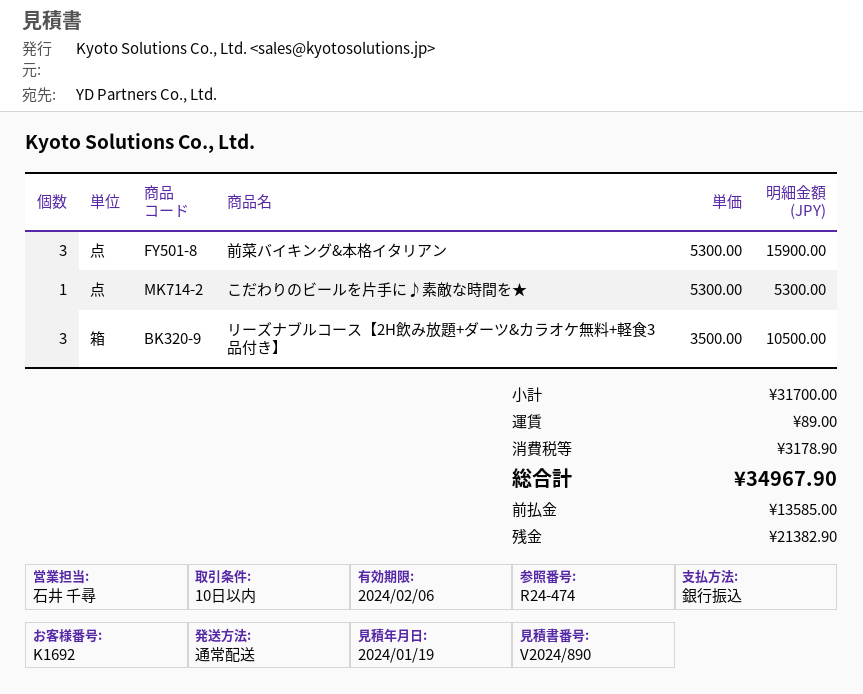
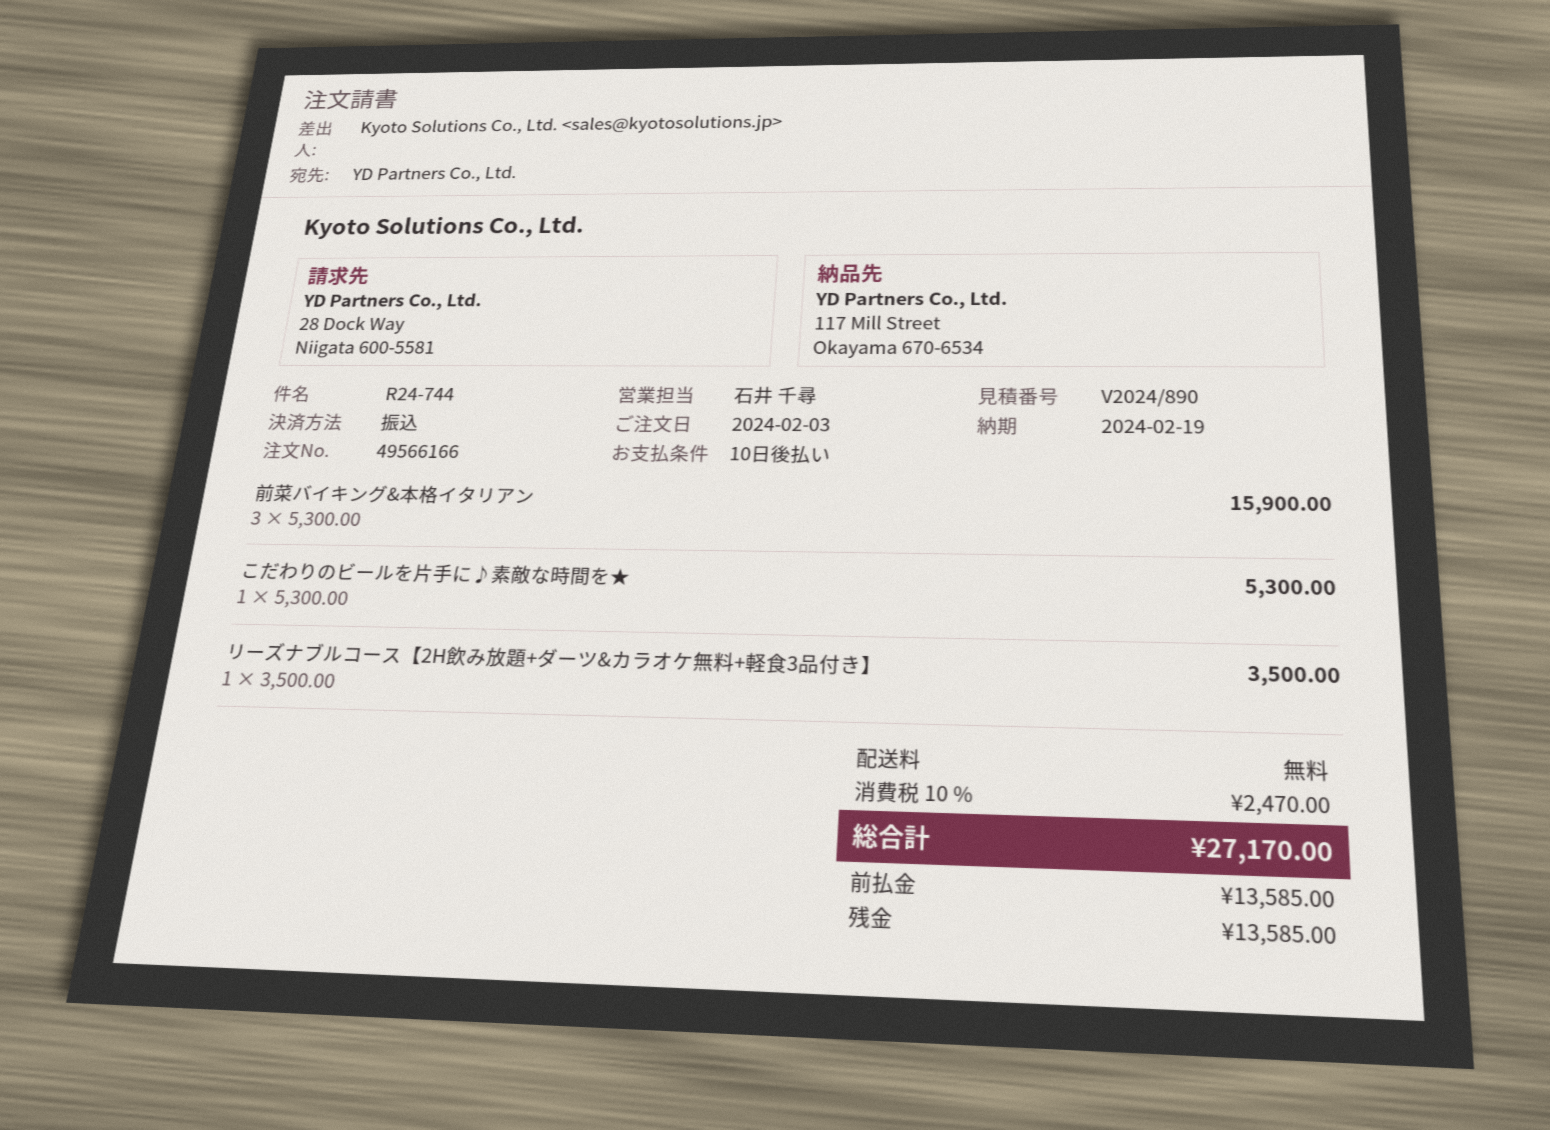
reference: R24-474 -> R24-744
リーズナブルコース【2H飲み放題+ダーツ&カラオケ無料+軽食3品付き】: 3 x 3500.00 = 10500.00 -> 1 x 3500.00 = 3500.00
shipping: 89.00 -> 0.00
tax: 3178.90 -> 2470.00
total: 34967.90 -> 27170.00
balance: 21382.90 -> 13585.00

